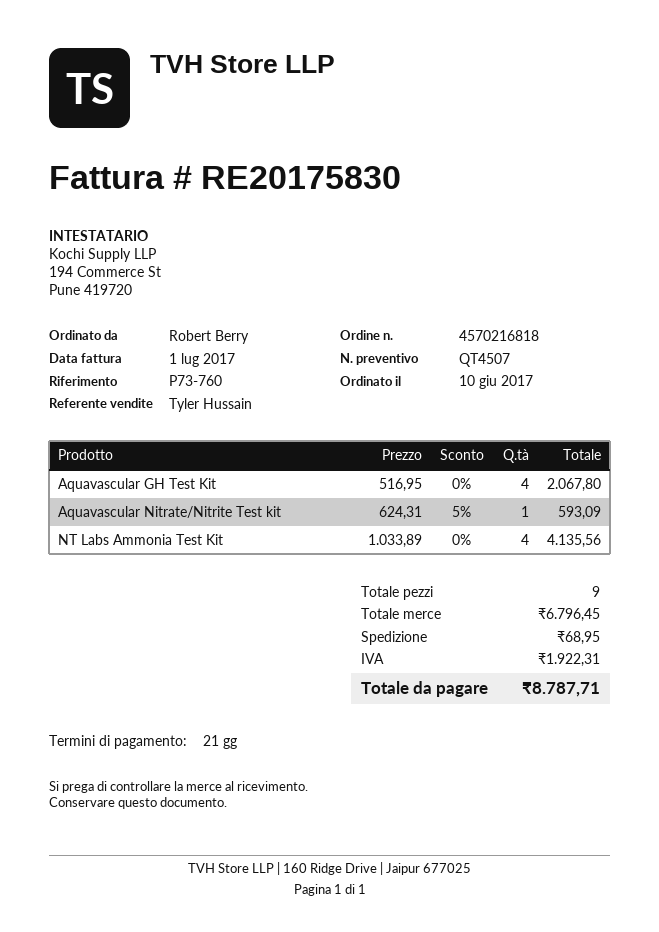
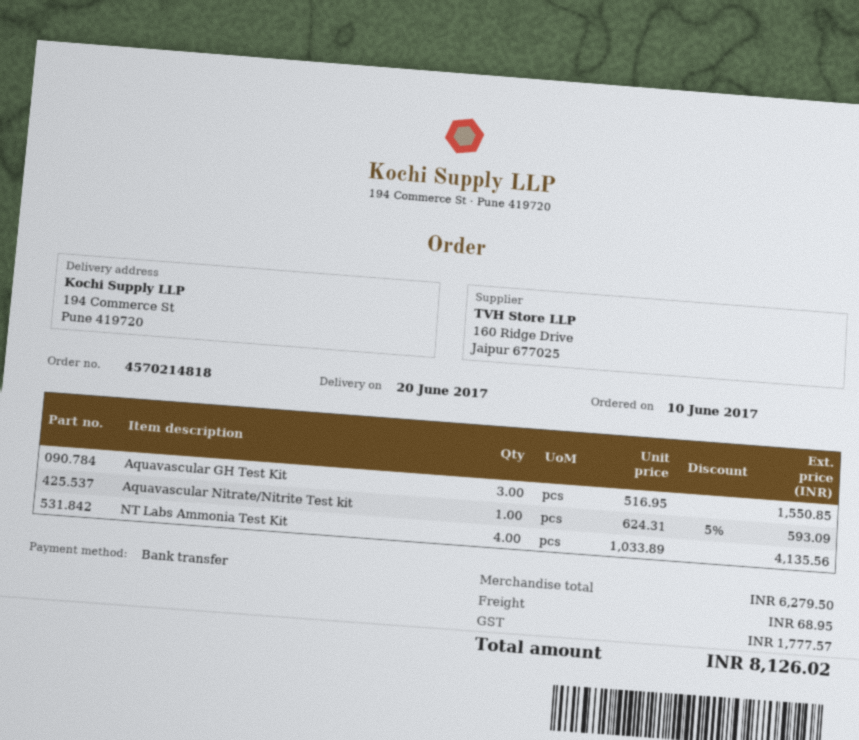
order number: 4570216818 -> 4570214818
Aquavascular GH Test Kit: 4 x 516.95 = 2067.80 -> 3 x 516.95 = 1550.85
subtotal: 6796.45 -> 6279.50
tax: 1922.31 -> 1777.57
total: 8787.71 -> 8126.02

